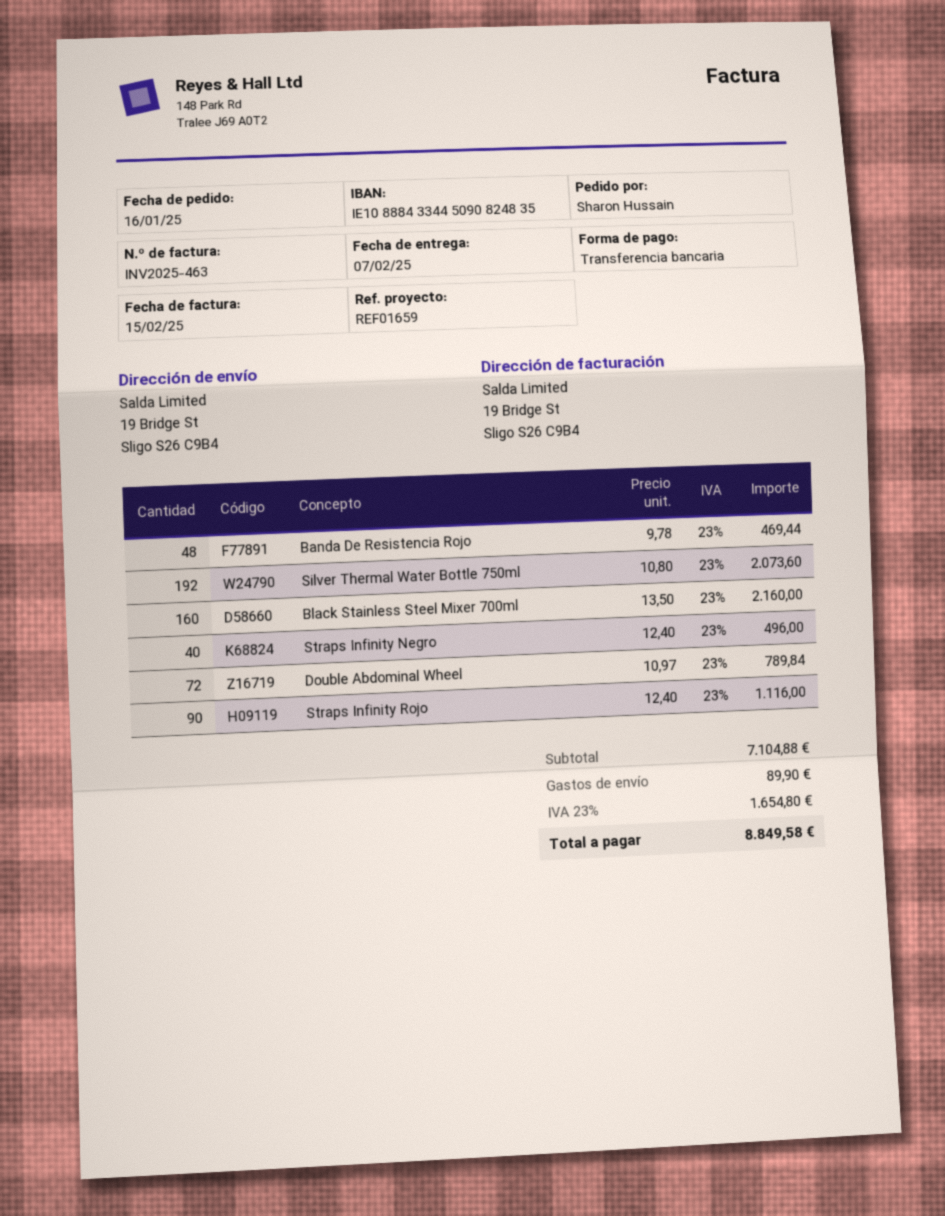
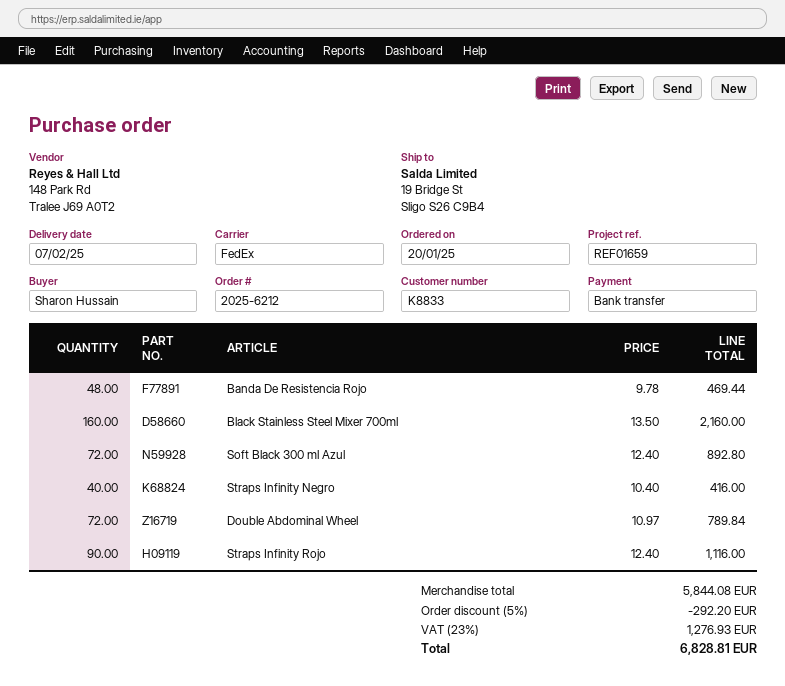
order date: 2025-01-16 -> 2025-01-20
Silver Thermal Water Bottle 750ml: 192 x 10.80 = 2073.60 -> none
Straps Infinity Negro: 40 x 12.40 = 496.00 -> 40 x 10.40 = 416.00
Soft Black 300 ml Azul: none -> 72 x 12.40 = 892.80
subtotal: 7104.88 -> 5844.08
discount: none -> 5% = 292.20
shipping: 89.90 -> none
tax: 23% = 1654.80 -> 23% = 1276.93
total: 8849.58 -> 6828.81

